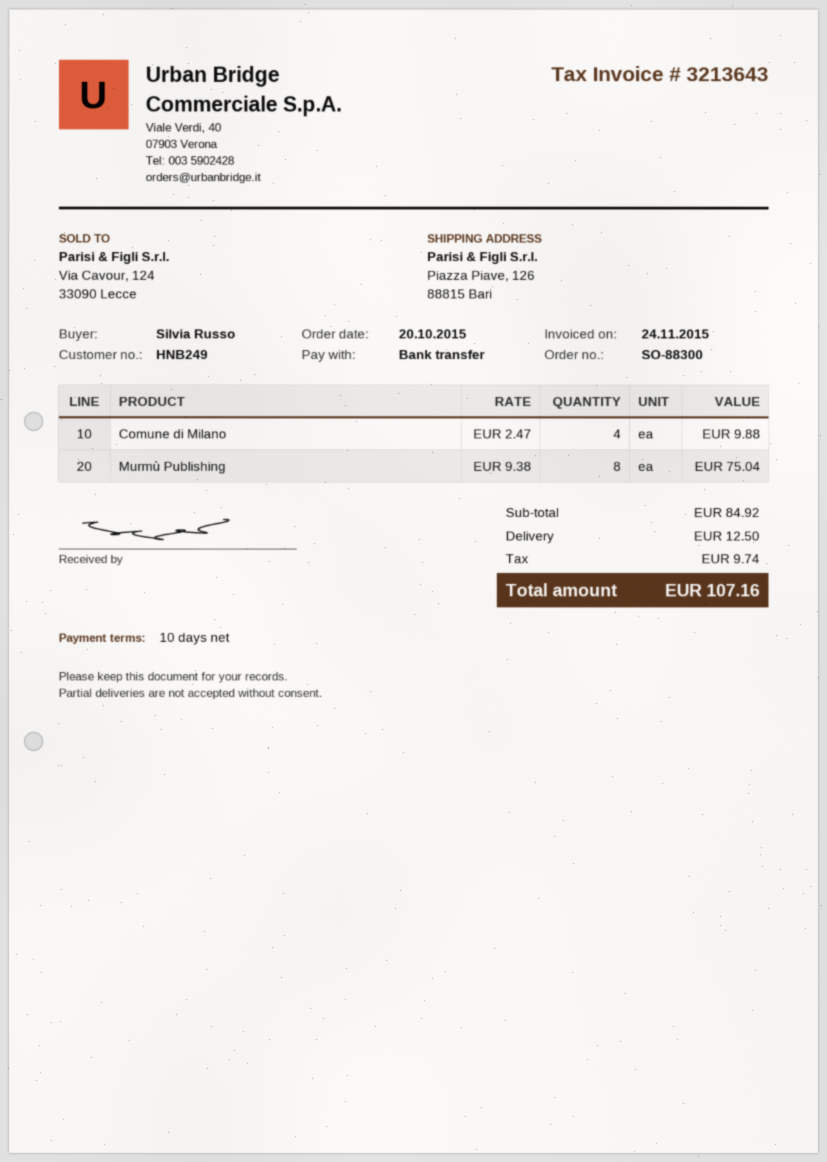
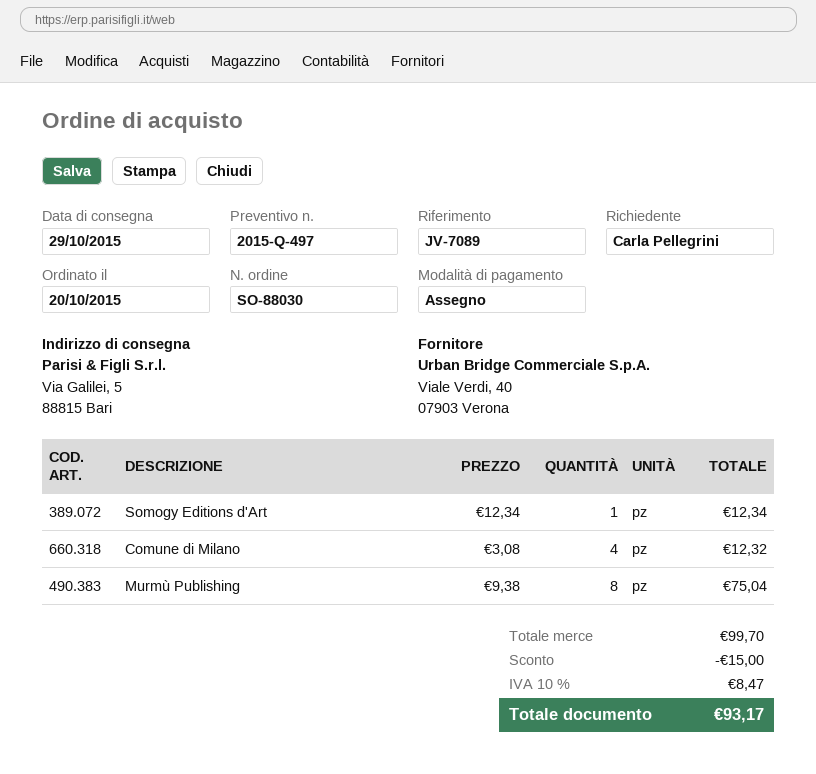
order number: SO-88300 -> SO-88030
ordered by: Silvia Russo -> Carla Pellegrini
payment method: bank transfer -> cheque
ship to: Piazza Piave, 126, 88815 Bari -> Via Galilei, 5, 88815 Bari
Comune di Milano: 4 x 2.47 = 9.88 -> 4 x 3.08 = 12.32
Somogy Editions d'Art: none -> 1 x 12.34 = 12.34
subtotal: 84.92 -> 99.70
discount: none -> 15.00
shipping: 12.50 -> none
tax: 9.74 -> 8.47
total: 107.16 -> 93.17

